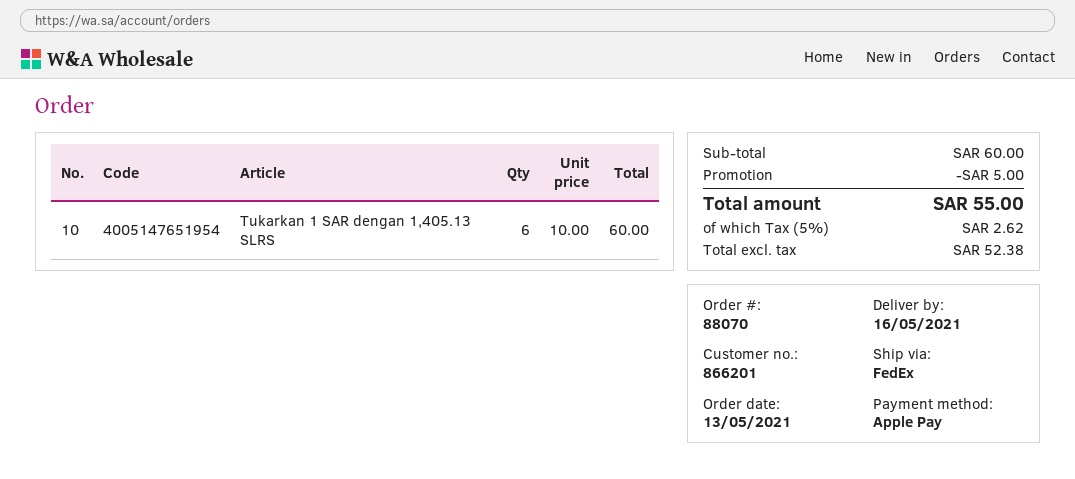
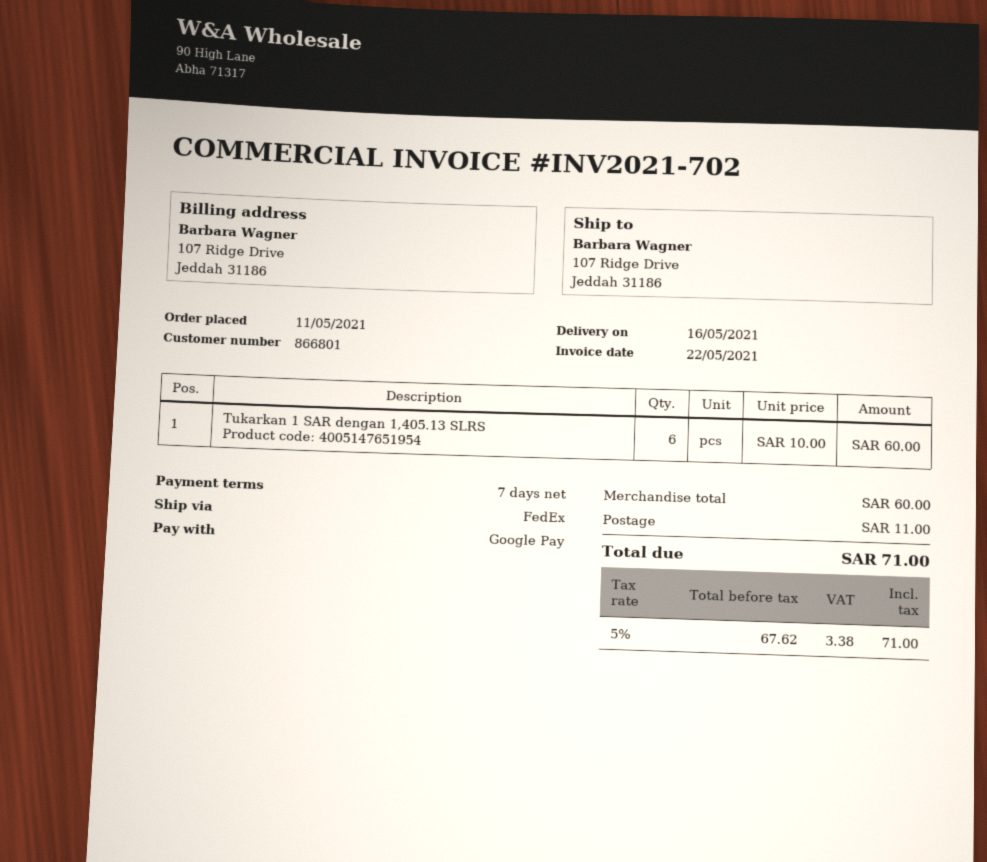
order date: 2021-05-13 -> 2021-05-11
customer number: 866201 -> 866801
payment method: Apple Pay -> Google Pay
discount: 5.00 -> none
shipping: none -> 11.00
net: 52.38 -> 67.62
tax: 5% = 2.62 -> 5% = 3.38
total: 55.00 -> 71.00

